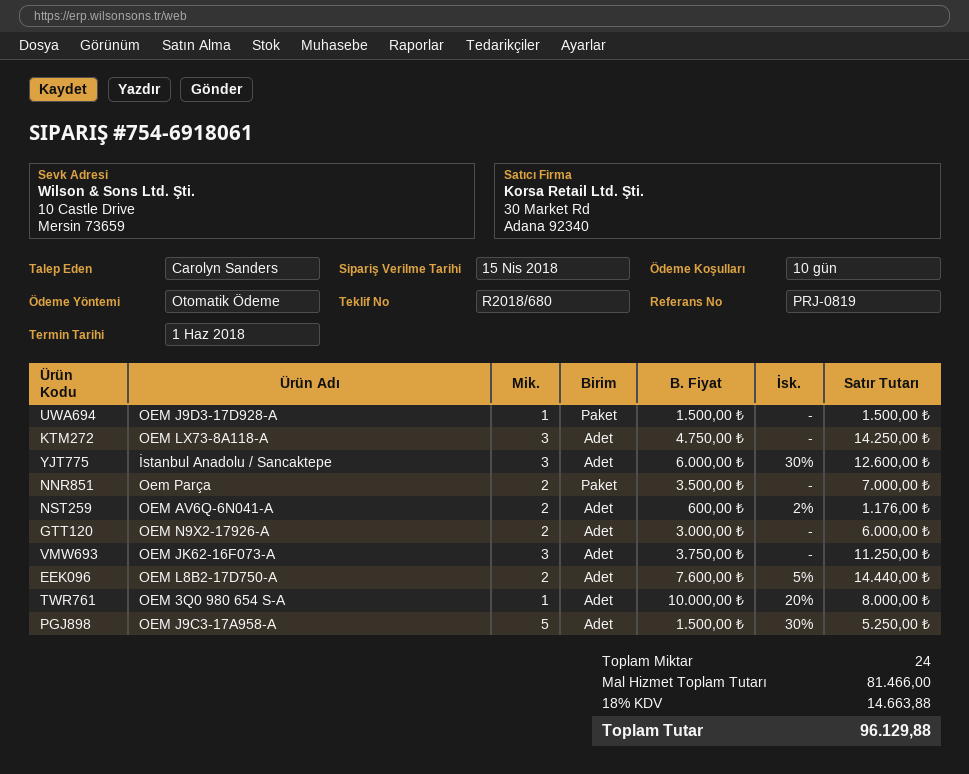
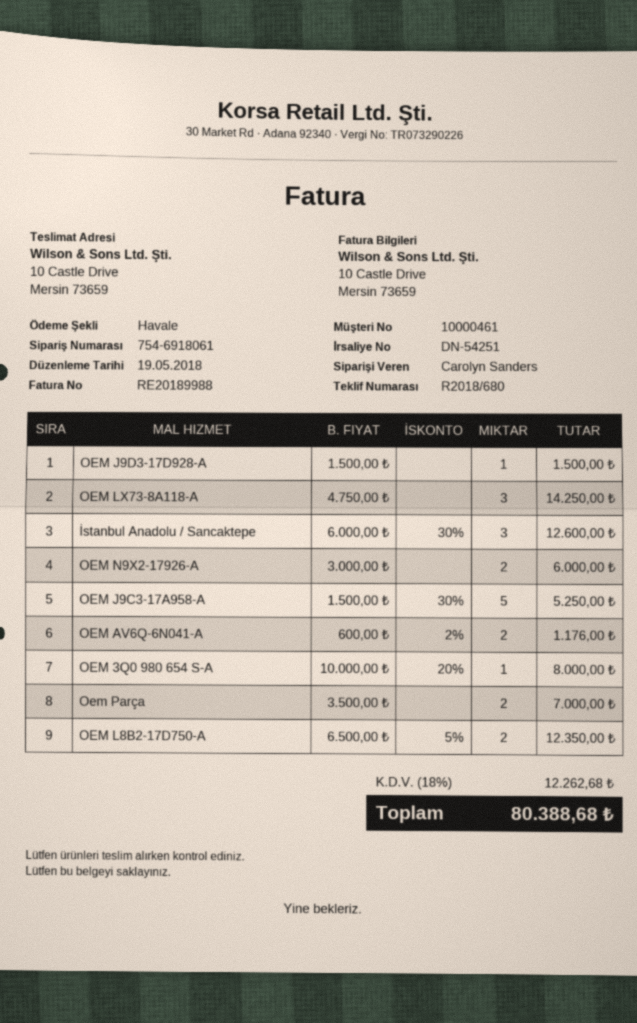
payment method: direct debit -> bank transfer
OEM JK62-16F073-A: 3 x 3750.00 = 11250.00 -> none
OEM L8B2-17D750-A: 2 x 7600.00 - 5% = 14440.00 -> 2 x 6500.00 - 5% = 12350.00
tax: 18% = 14663.88 -> 18% = 12262.68
total: 96129.88 -> 80388.68

